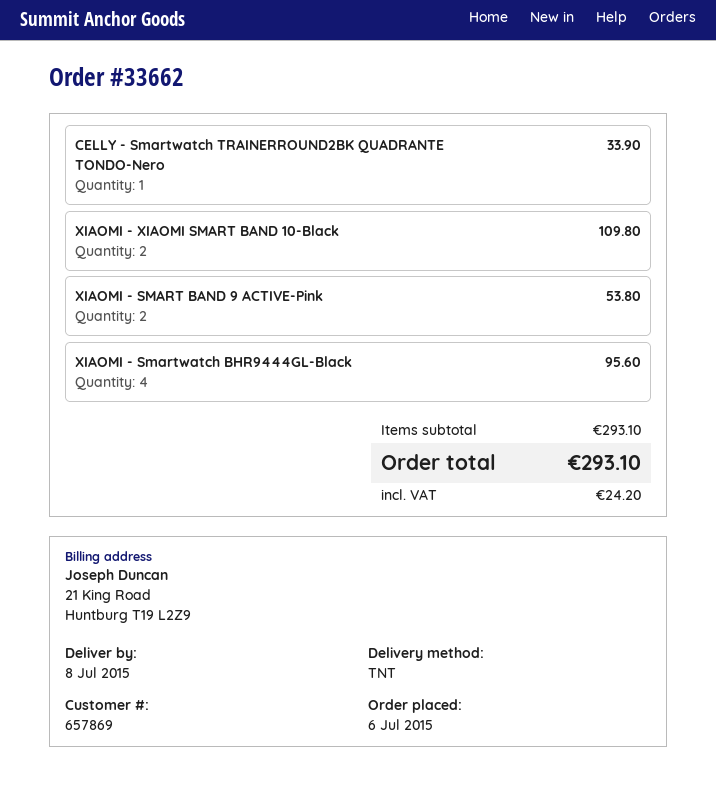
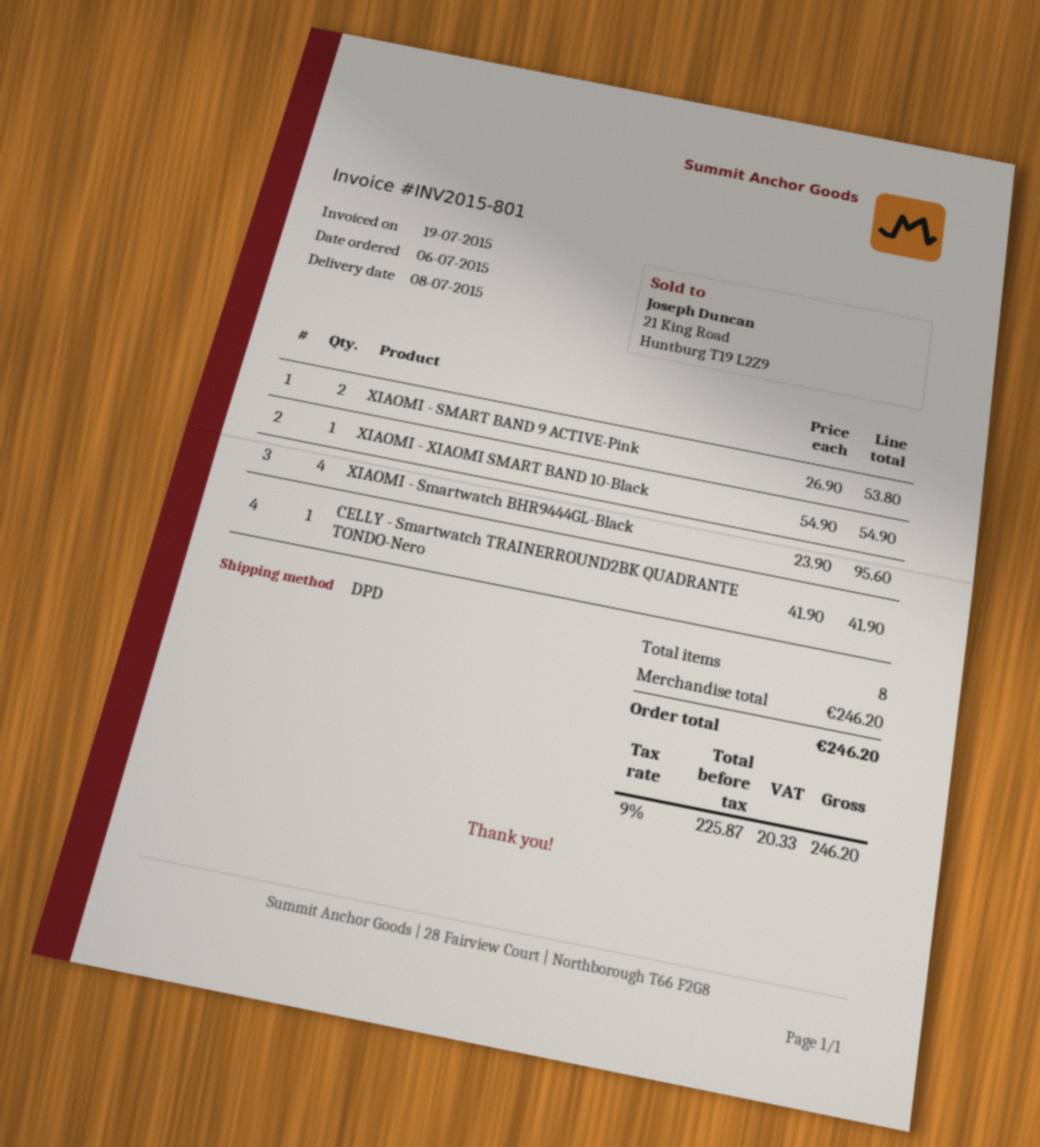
shipping method: TNT -> DPD
CELLY - Smartwatch TRAINERROUND2BK QUADRANTE TONDO-Nero: 1 for 33.90 -> 1 for 41.90
XIAOMI - XIAOMI SMART BAND 10-Black: 2 for 109.80 -> 1 for 54.90
subtotal: 293.10 -> 246.20
tax: 24.20 -> 20.33
total: 293.10 -> 246.20

